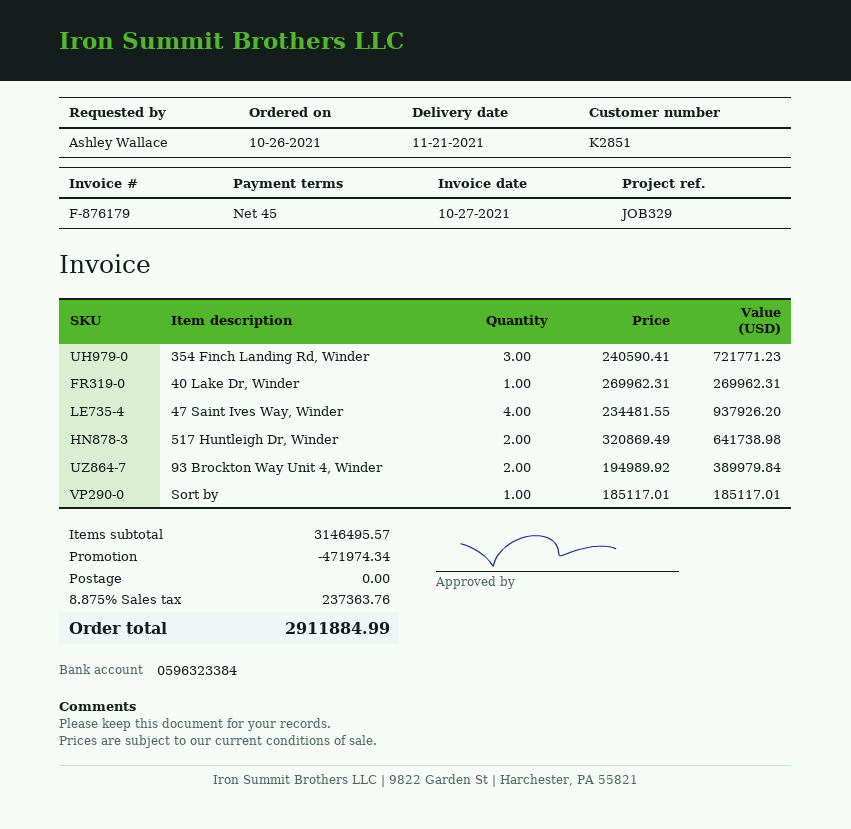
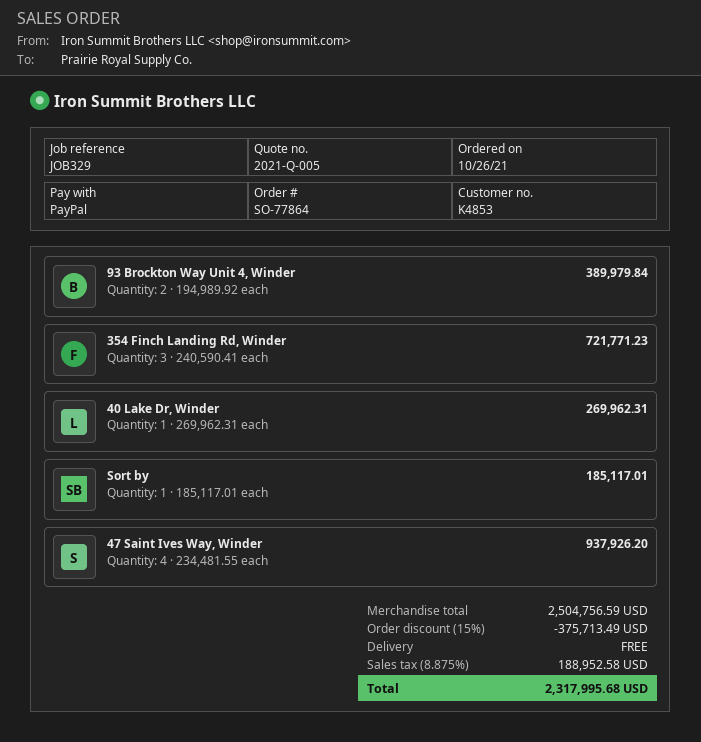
customer number: K2851 -> K4853
517 Huntleigh Dr, Winder: 2 x 320869.49 = 641738.98 -> none
subtotal: 3146495.57 -> 2504756.59
discount: 471974.34 -> 375713.49
tax: 8.875% = 237363.76 -> 8.875% = 188952.58
total: 2911884.99 -> 2317995.68

